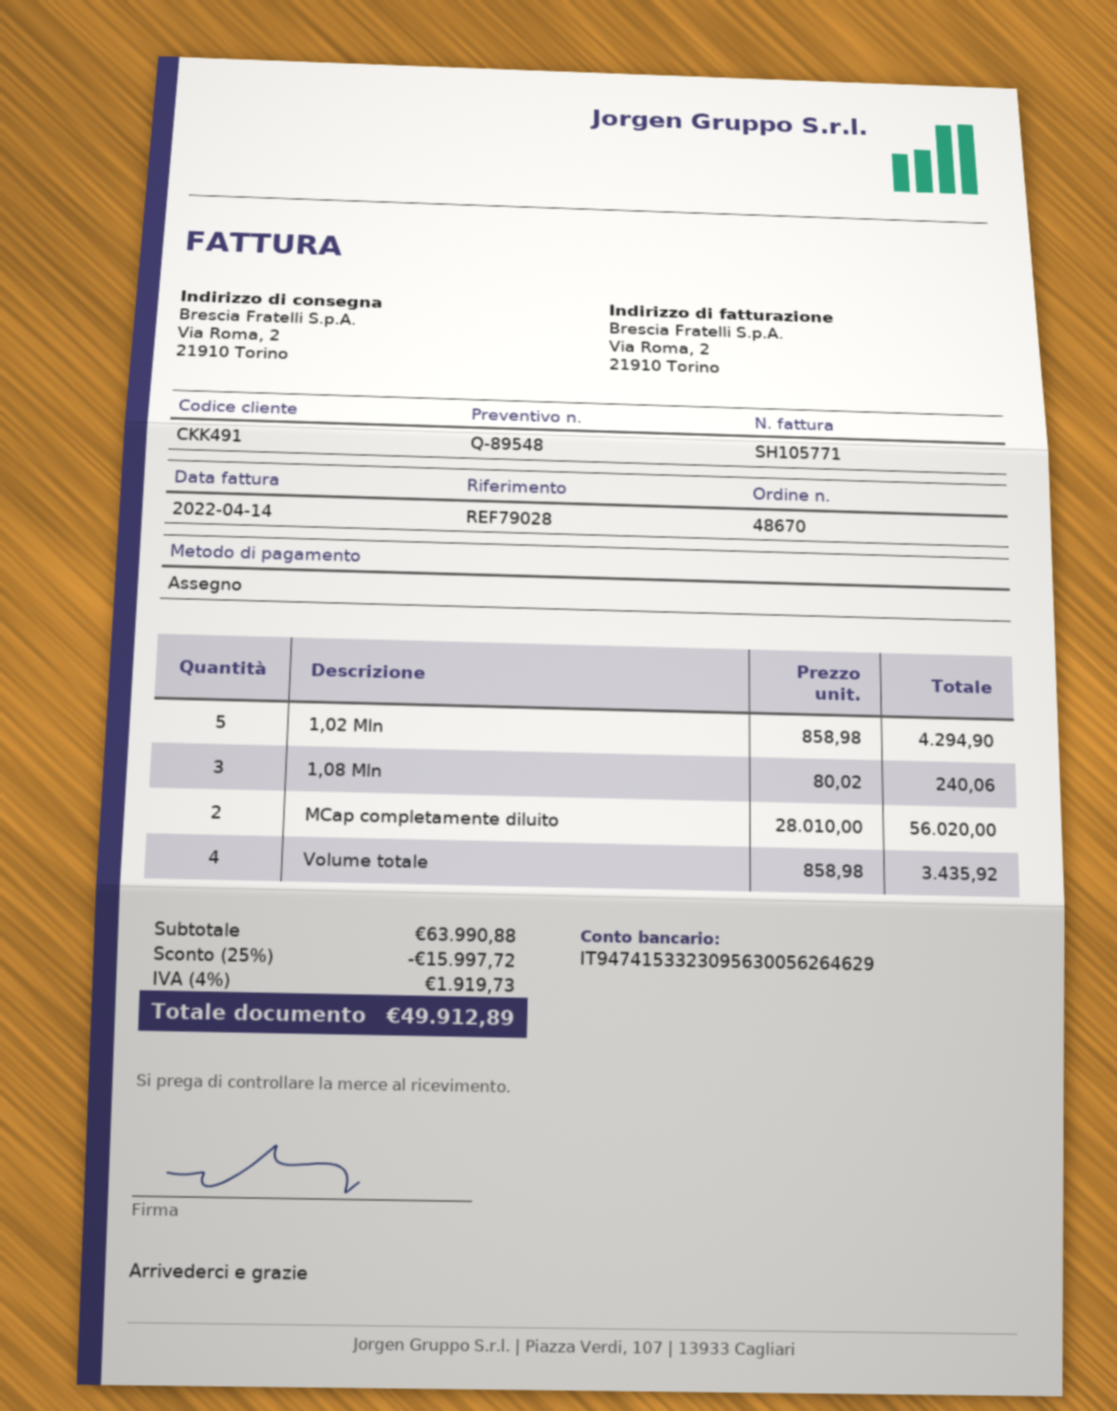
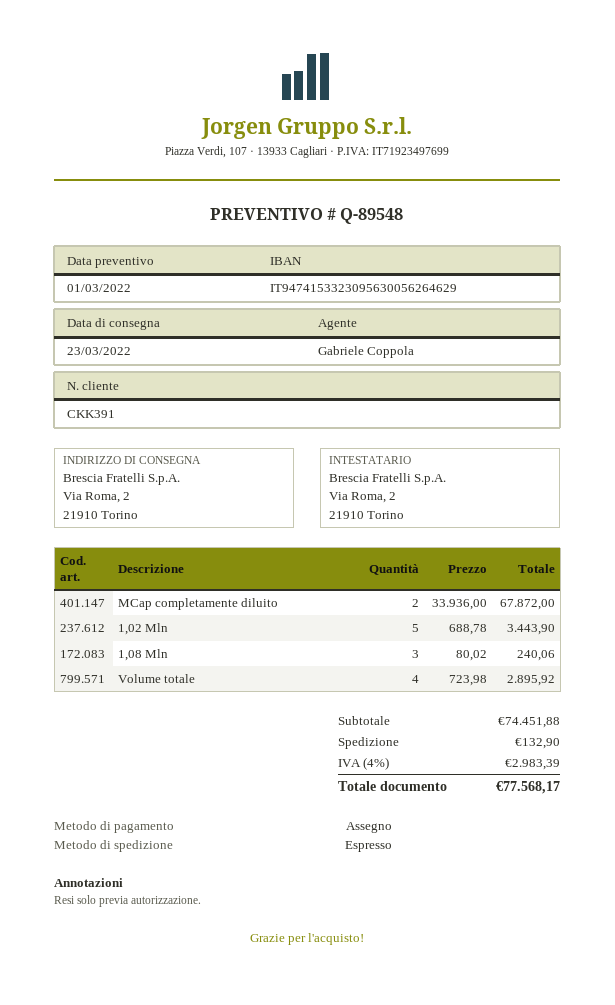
customer number: CKK491 -> CKK391
1,02 Mln: 5 x 858.98 = 4294.90 -> 5 x 688.78 = 3443.90
MCap completamente diluito: 2 x 28010.00 = 56020.00 -> 2 x 33936.00 = 67872.00
Volume totale: 4 x 858.98 = 3435.92 -> 4 x 723.98 = 2895.92
subtotal: 63990.88 -> 74451.88
discount: 25% = 15997.72 -> none
shipping: none -> 132.90
tax: 4% = 1919.73 -> 4% = 2983.39
total: 49912.89 -> 77568.17

